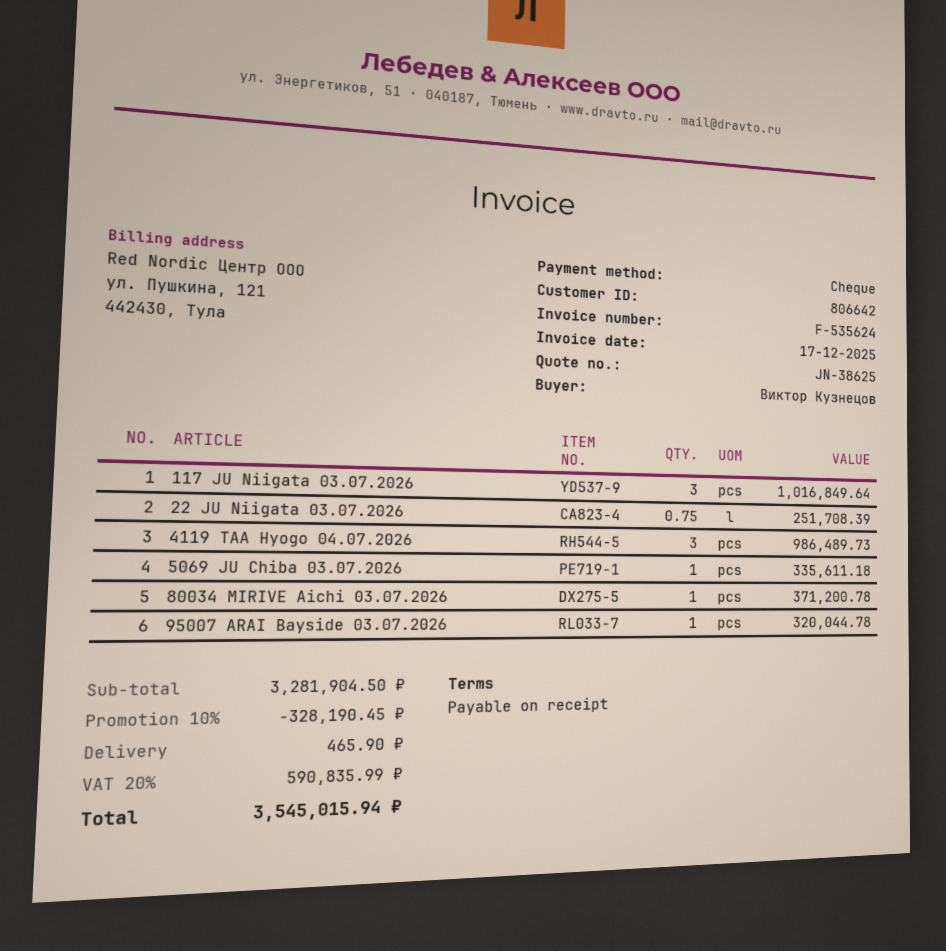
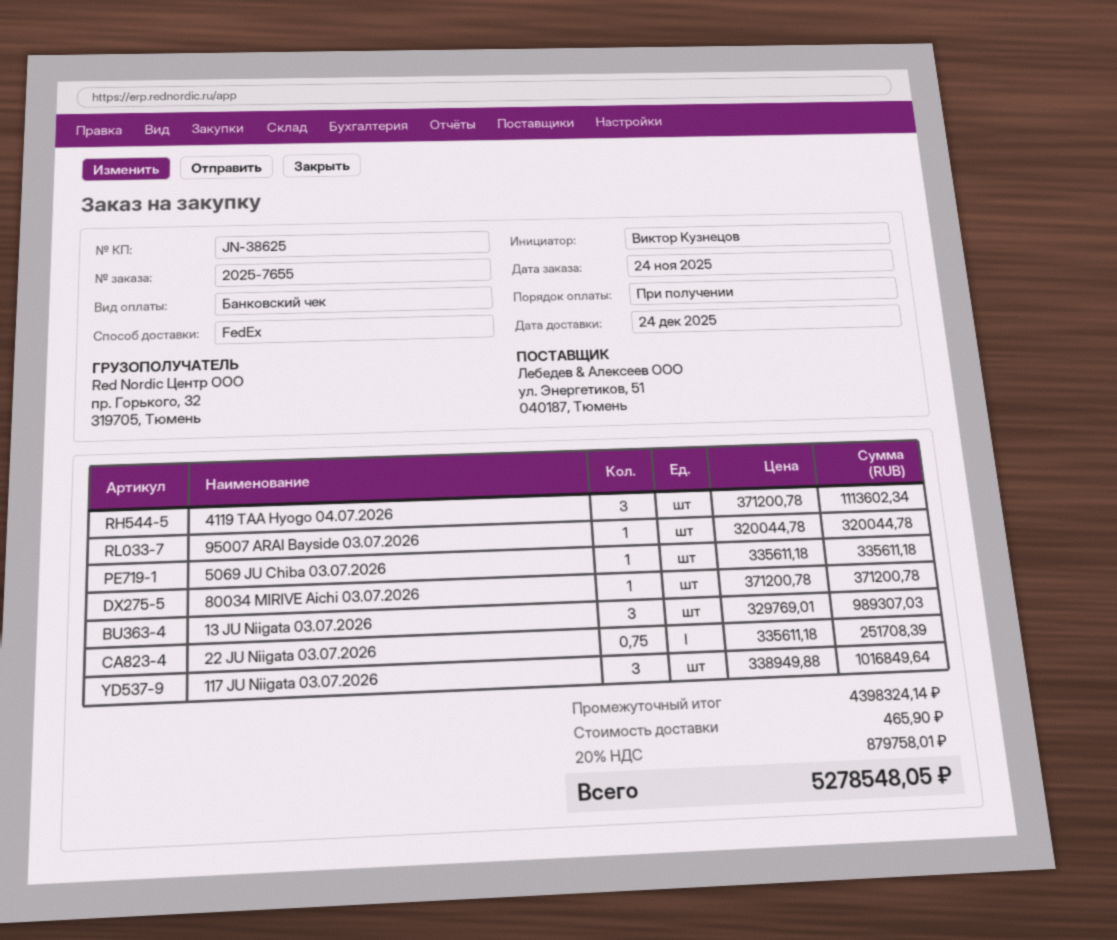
4119 TAA Hyogo 04.07.2026: 3 for 986489.73 -> 3 for 1113602.34
13 JU Niigata 03.07.2026: none -> 3 for 989307.03
subtotal: 3281904.50 -> 4398324.14
discount: 10% = 328190.45 -> none
tax: 20% = 590835.99 -> 20% = 879758.01
total: 3545015.94 -> 5278548.05

